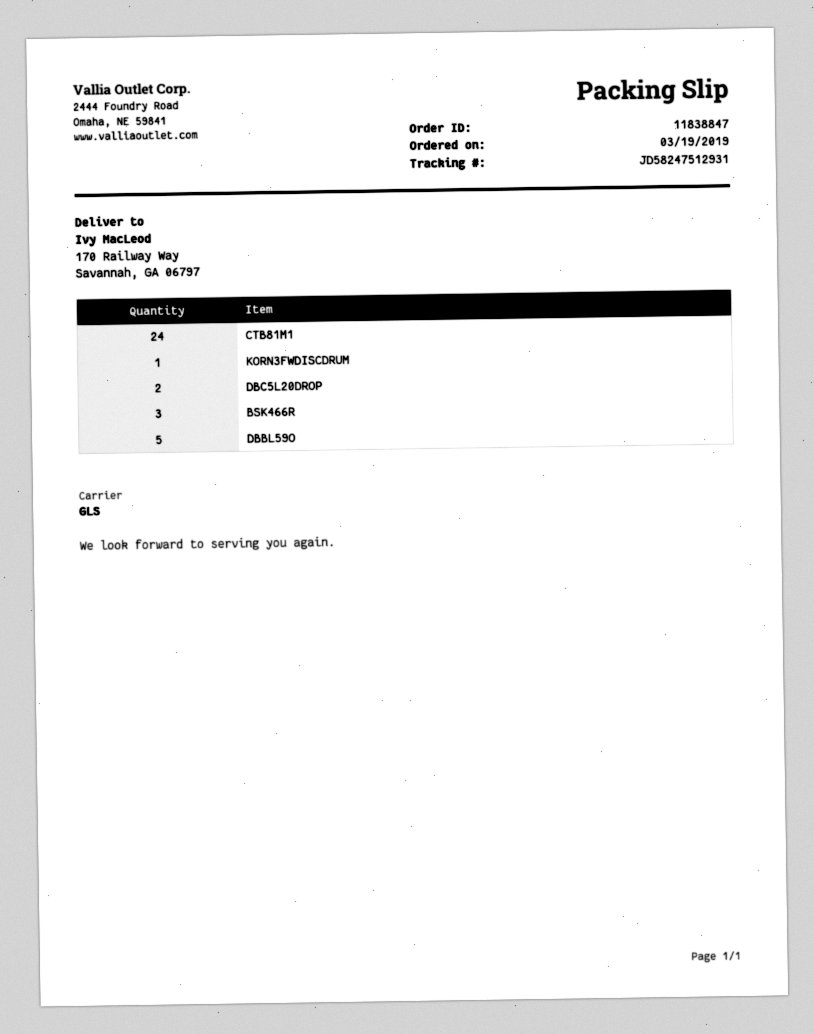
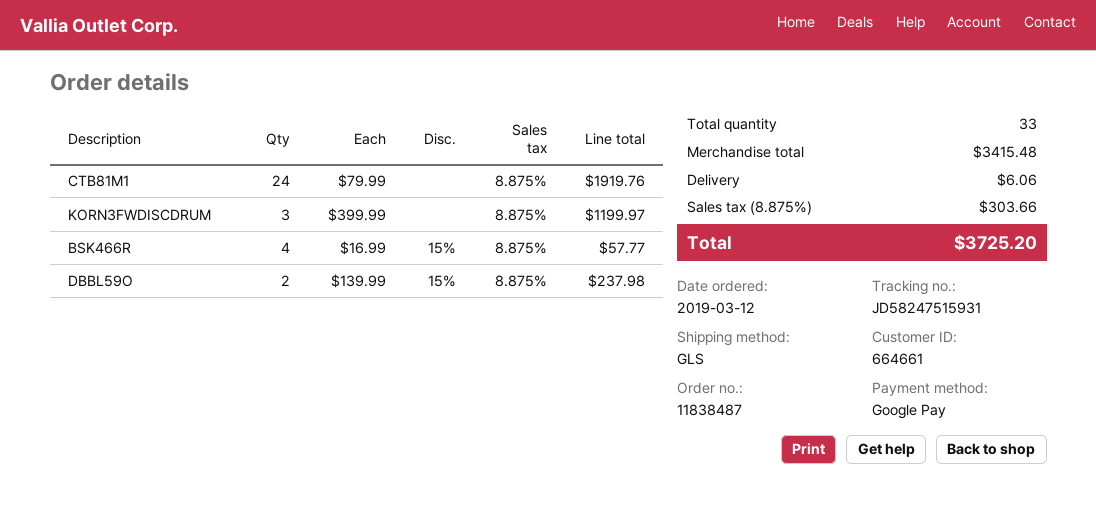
order number: 11838847 -> 11838487
order date: 2019-03-19 -> 2019-03-12
tracking number: JD58247512931 -> JD58247515931
KORN3FWDISCDRUM: 1 -> 3
DBC5L20DROP: 2 -> none
BSK466R: 3 -> 4
DBBL59O: 5 -> 2

